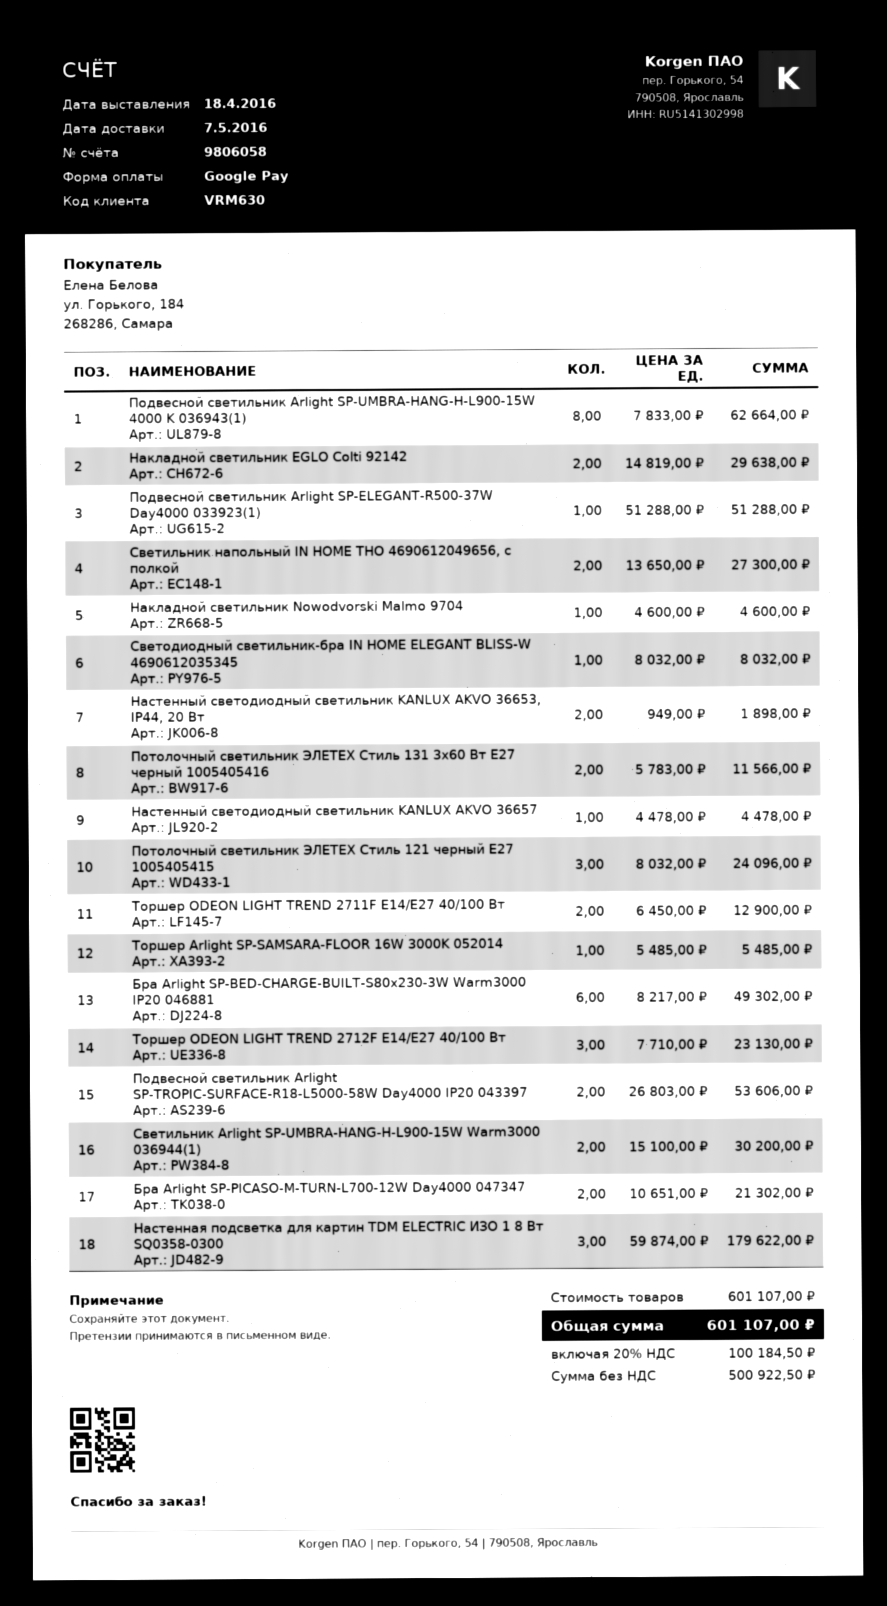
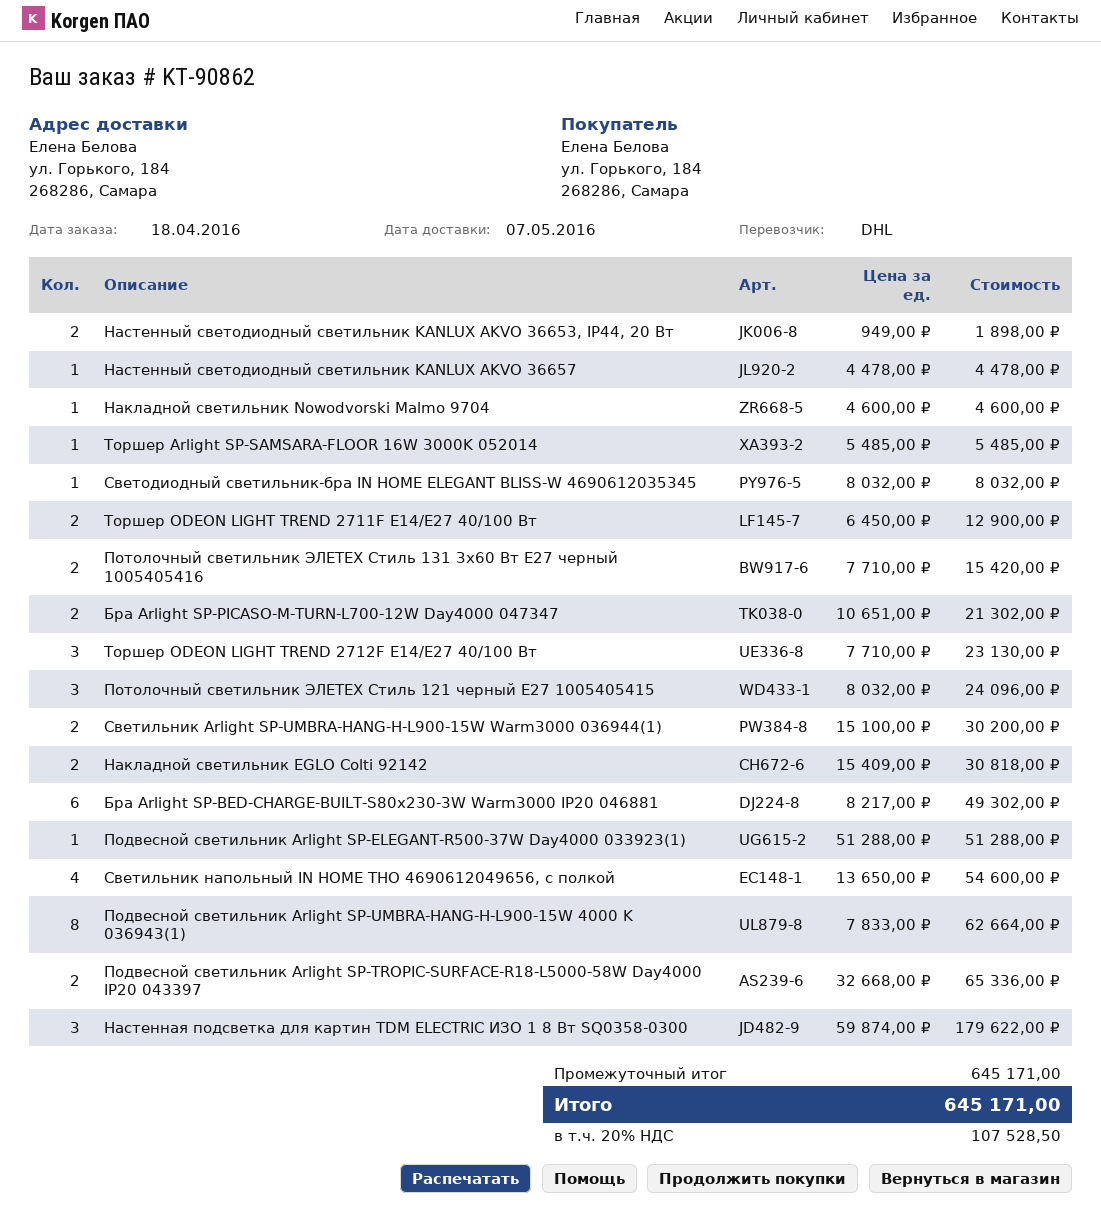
Накладной светильник EGLO Colti 92142: 2 x 14819.00 = 29638.00 -> 2 x 15409.00 = 30818.00
Светильник напольный IN HOME ТНО 4690612049656, с полкой: 2 x 13650.00 = 27300.00 -> 4 x 13650.00 = 54600.00
Потолочный светильник ЭЛЕТЕХ Стиль 131 3x60 Вт E27 черный 1005405416: 2 x 5783.00 = 11566.00 -> 2 x 7710.00 = 15420.00
Подвесной светильник Arlight SP-TROPIC-SURFACE-R18-L5000-58W Day4000 IP20 043397: 2 x 26803.00 = 53606.00 -> 2 x 32668.00 = 65336.00
subtotal: 601107.00 -> 645171.00
tax: 20% = 100184.50 -> 20% = 107528.50
total: 601107.00 -> 645171.00

